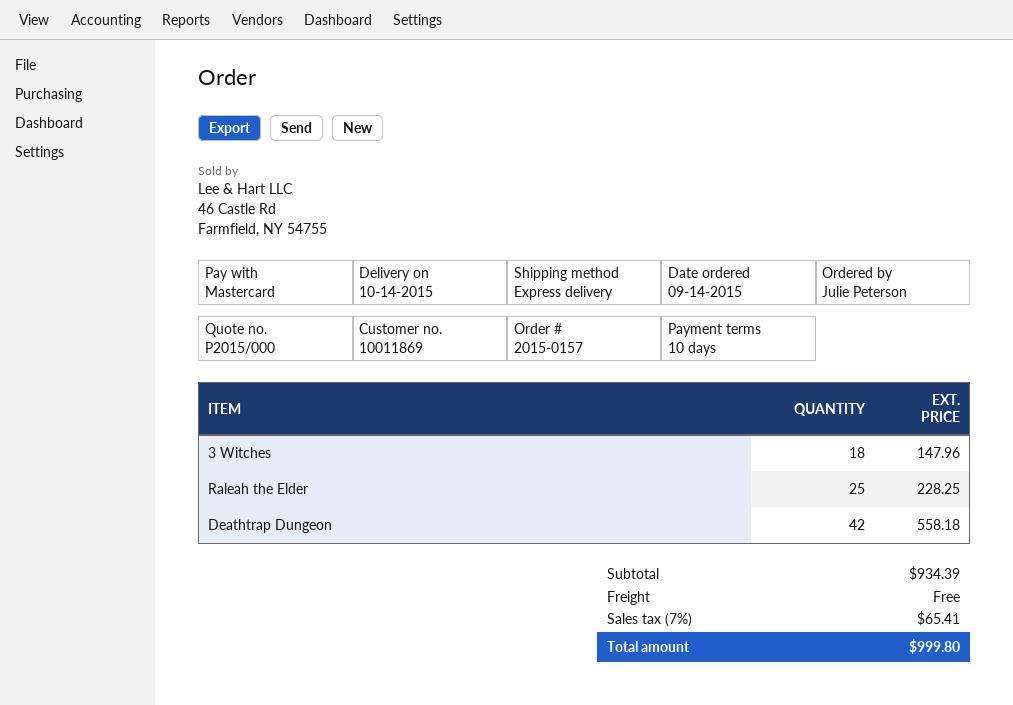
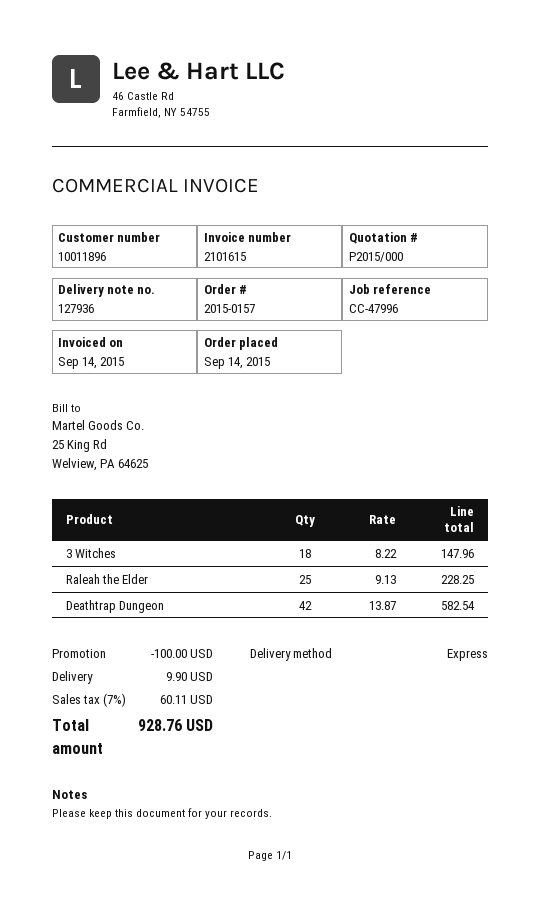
customer number: 10011869 -> 10011896
Deathtrap Dungeon: 42 for 558.18 -> 42 for 582.54
discount: none -> 100.00
shipping: 0.00 -> 9.90
tax: 7% = 65.41 -> 7% = 60.11
total: 999.80 -> 928.76

